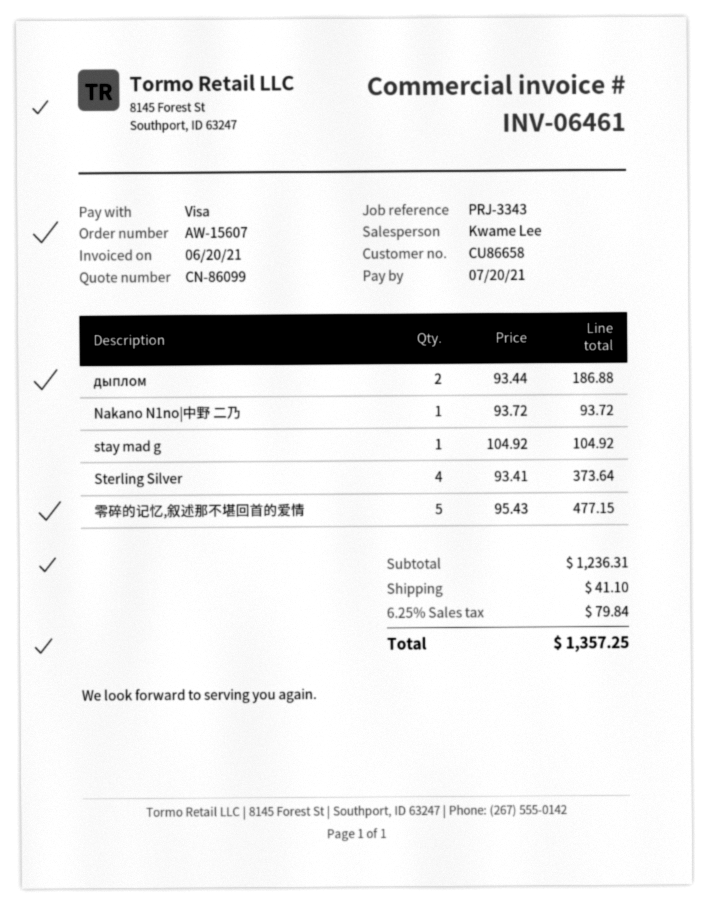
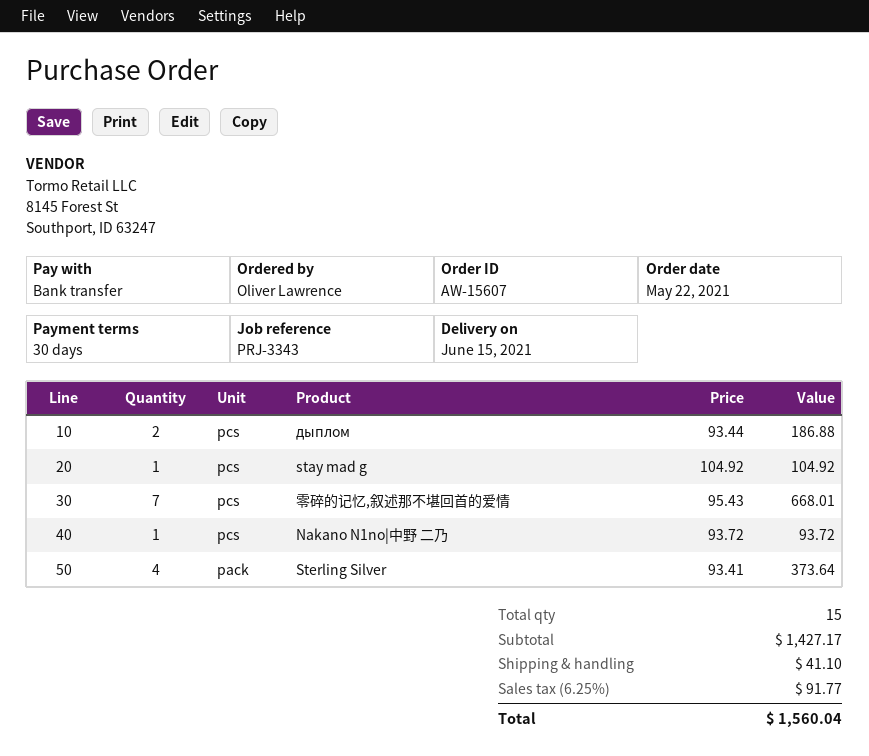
payment method: Visa -> bank transfer
零碎的记忆,叙述那不堪回首的爱情: 5 x 95.43 = 477.15 -> 7 x 95.43 = 668.01
subtotal: 1236.31 -> 1427.17
tax: 6.25% = 79.84 -> 6.25% = 91.77
total: 1357.25 -> 1560.04

